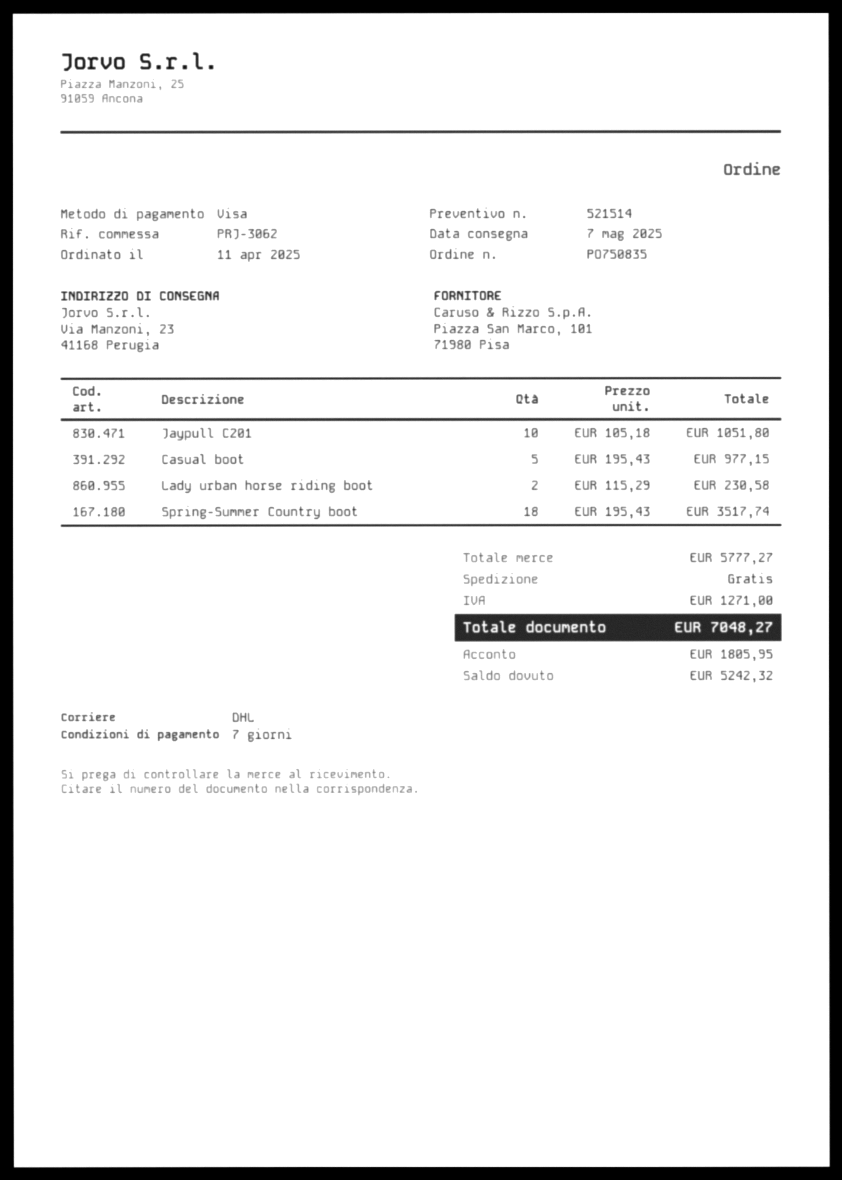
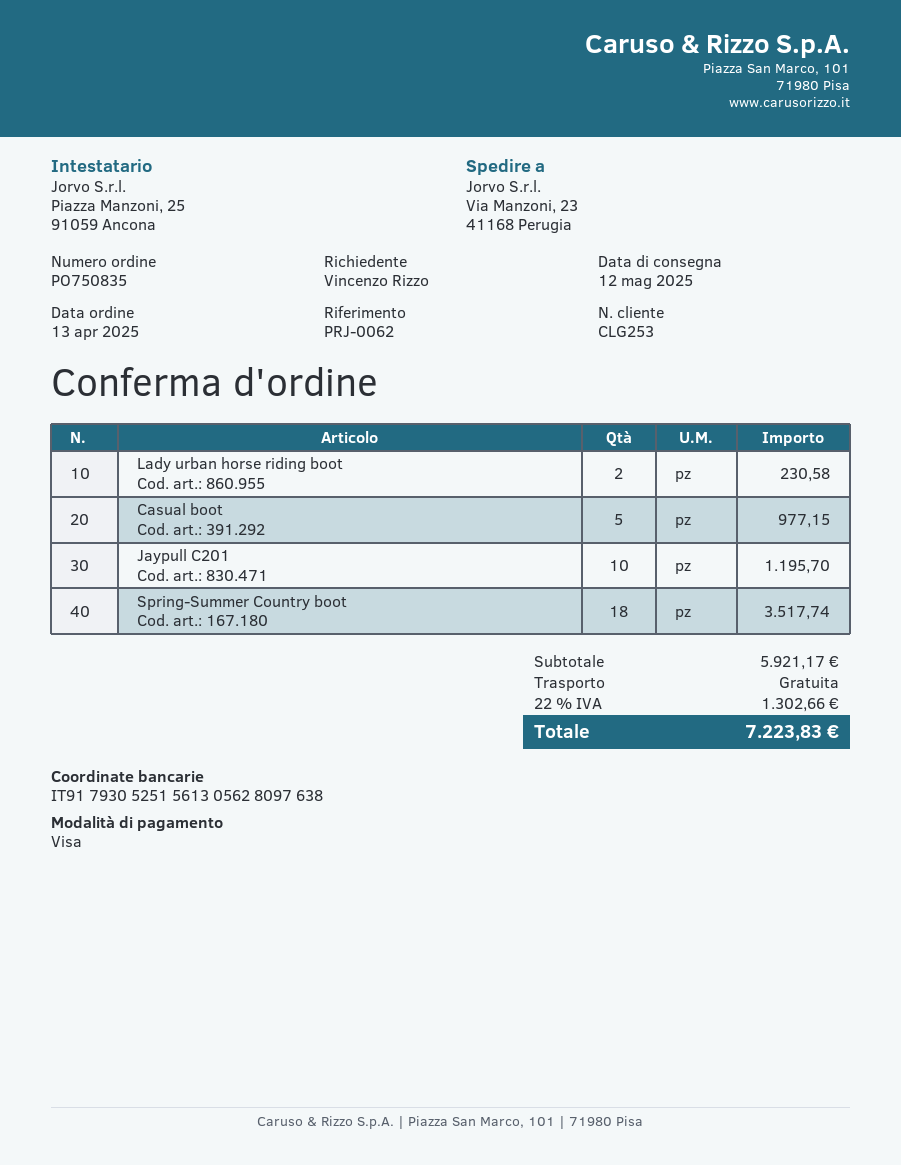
order date: 2025-04-11 -> 2025-04-13
delivery date: 2025-05-07 -> 2025-05-12
reference: PRJ-3062 -> PRJ-0062
Jaypull C201: 10 for 1051.80 -> 10 for 1195.70
subtotal: 5777.27 -> 5921.17
tax: 1271.00 -> 1302.66
total: 7048.27 -> 7223.83

